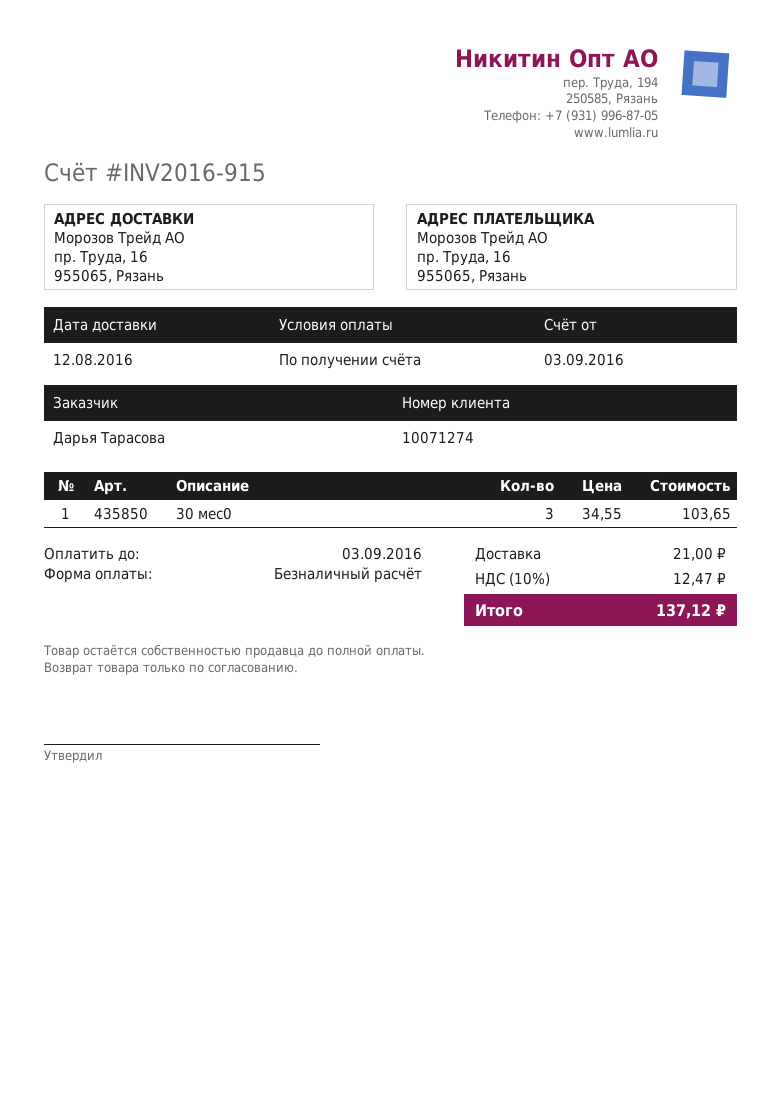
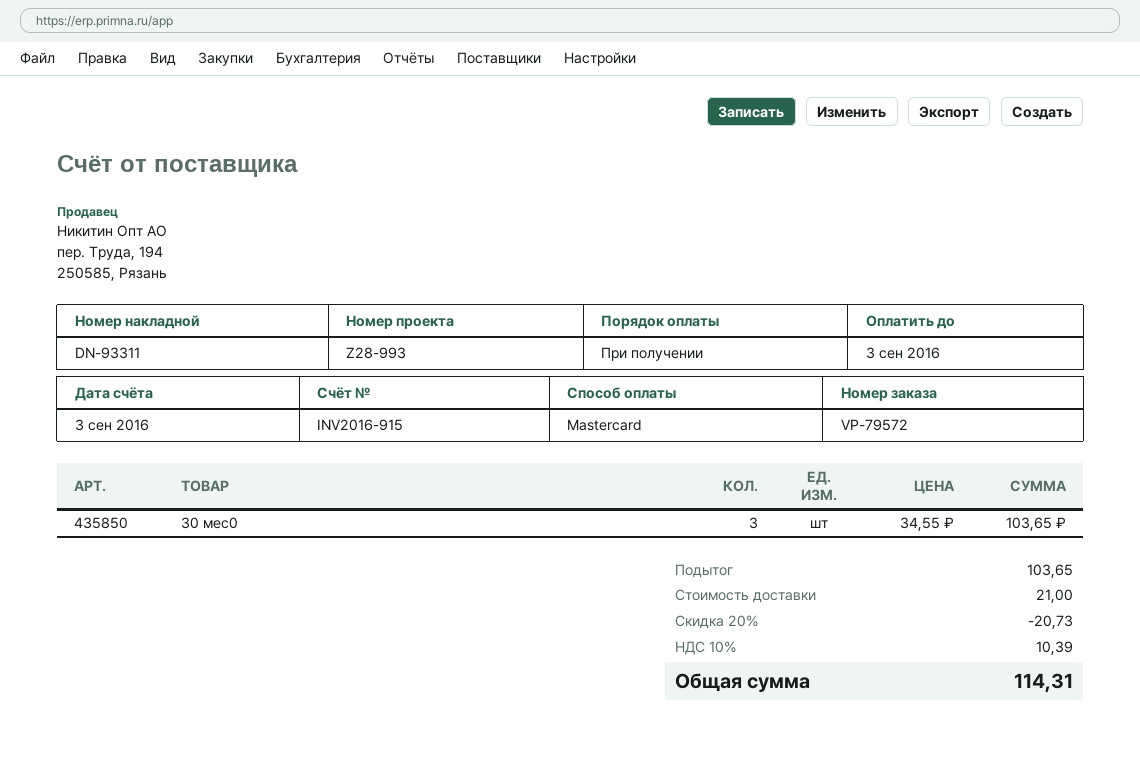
payment method: bank transfer -> Mastercard
discount: none -> 20% = 20.73
tax: 10% = 12.47 -> 10% = 10.39
total: 137.12 -> 114.31

